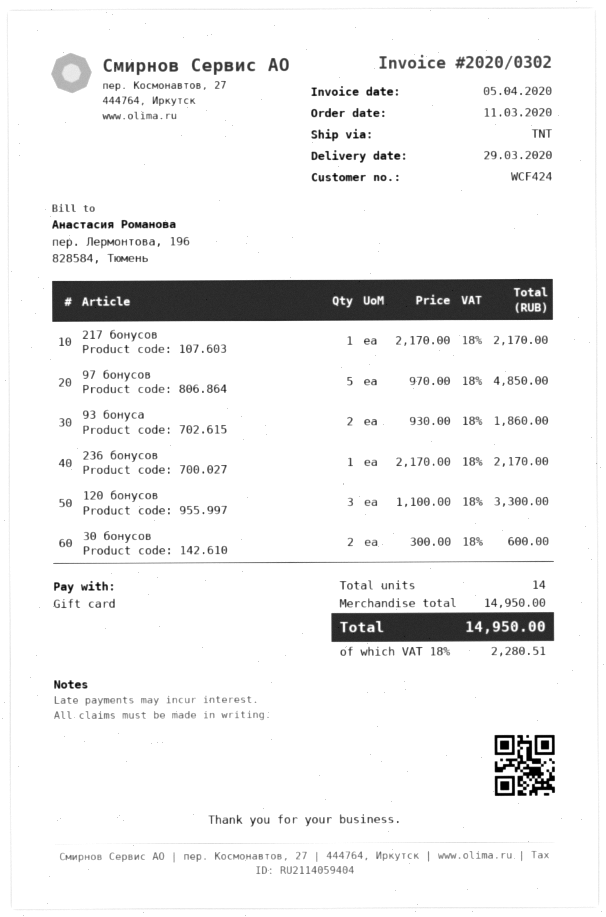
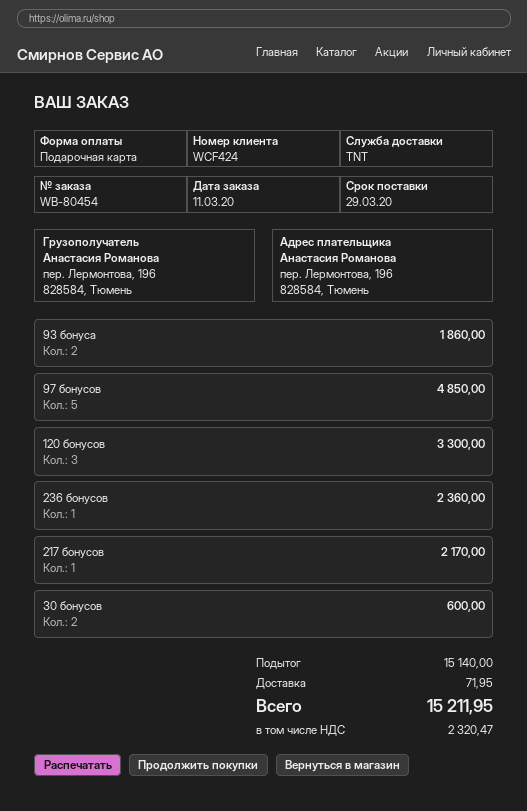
236 бонусов: 1 for 2170.00 -> 1 for 2360.00
subtotal: 14950.00 -> 15140.00
shipping: none -> 71.95
tax: 2280.51 -> 2320.47
total: 14950.00 -> 15211.95

